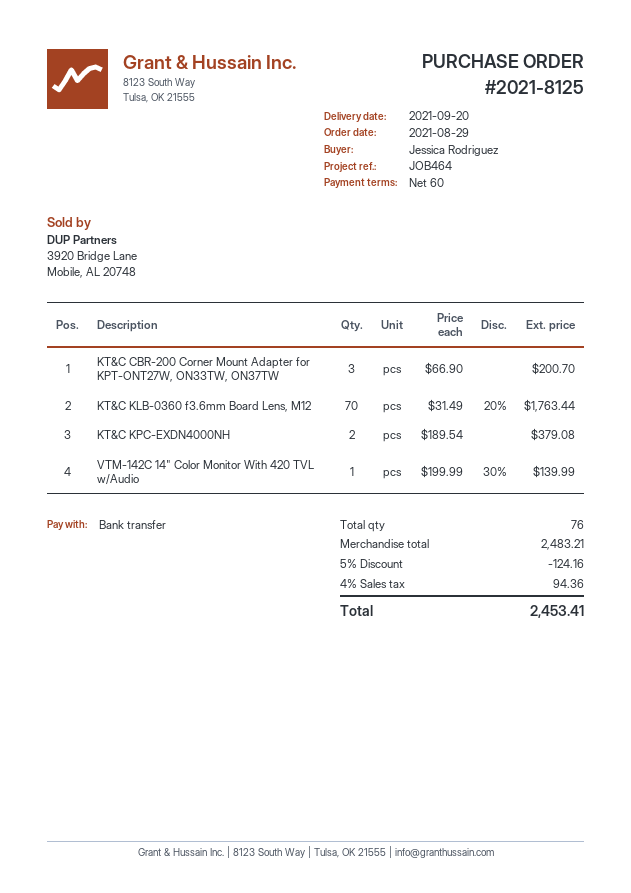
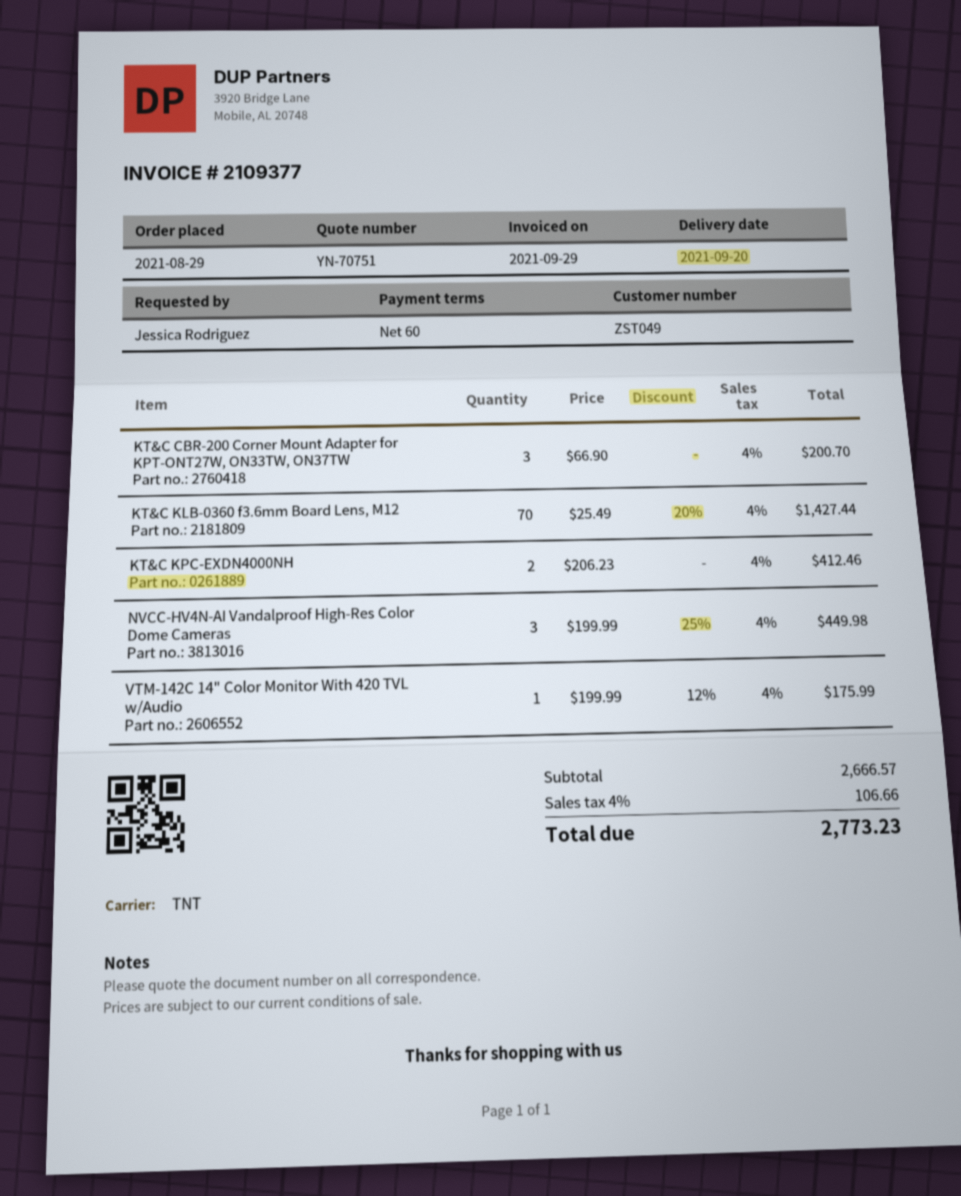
KT&C KLB-0360 f3.6mm Board Lens, M12: 70 x 31.49 - 20% = 1763.44 -> 70 x 25.49 - 20% = 1427.44
KT&C KPC-EXDN4000NH: 2 x 189.54 = 379.08 -> 2 x 206.23 = 412.46
VTM-142C 14" Color Monitor With 420 TVL w/Audio: 1 x 199.99 - 30% = 139.99 -> 1 x 199.99 - 12% = 175.99
NVCC-HV4N-AI Vandalproof High-Res Color Dome Cameras: none -> 3 x 199.99 - 25% = 449.98
subtotal: 2483.21 -> 2666.57
discount: 5% = 124.16 -> none
tax: 4% = 94.36 -> 4% = 106.66
total: 2453.41 -> 2773.23

